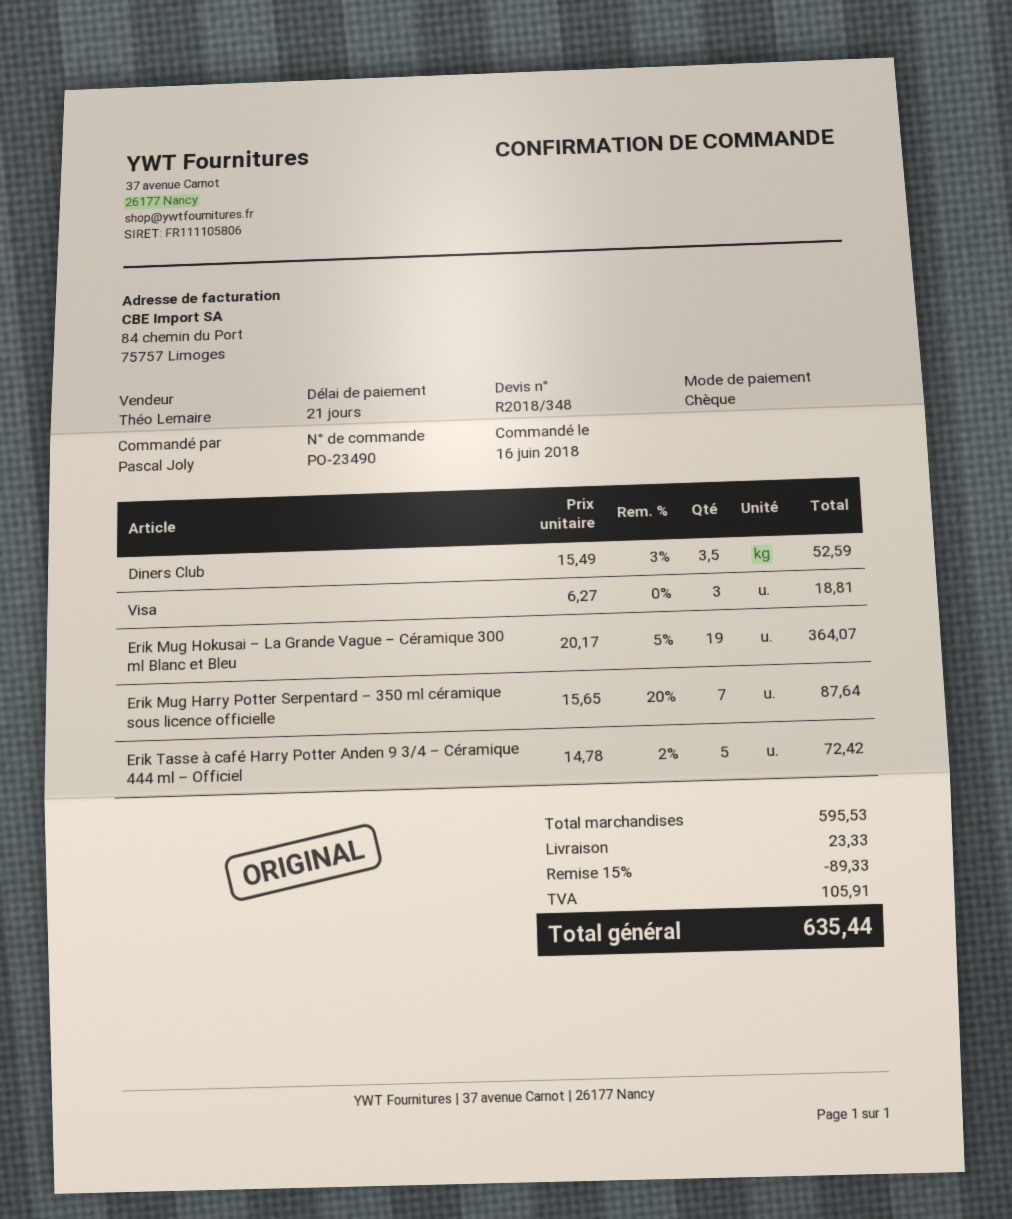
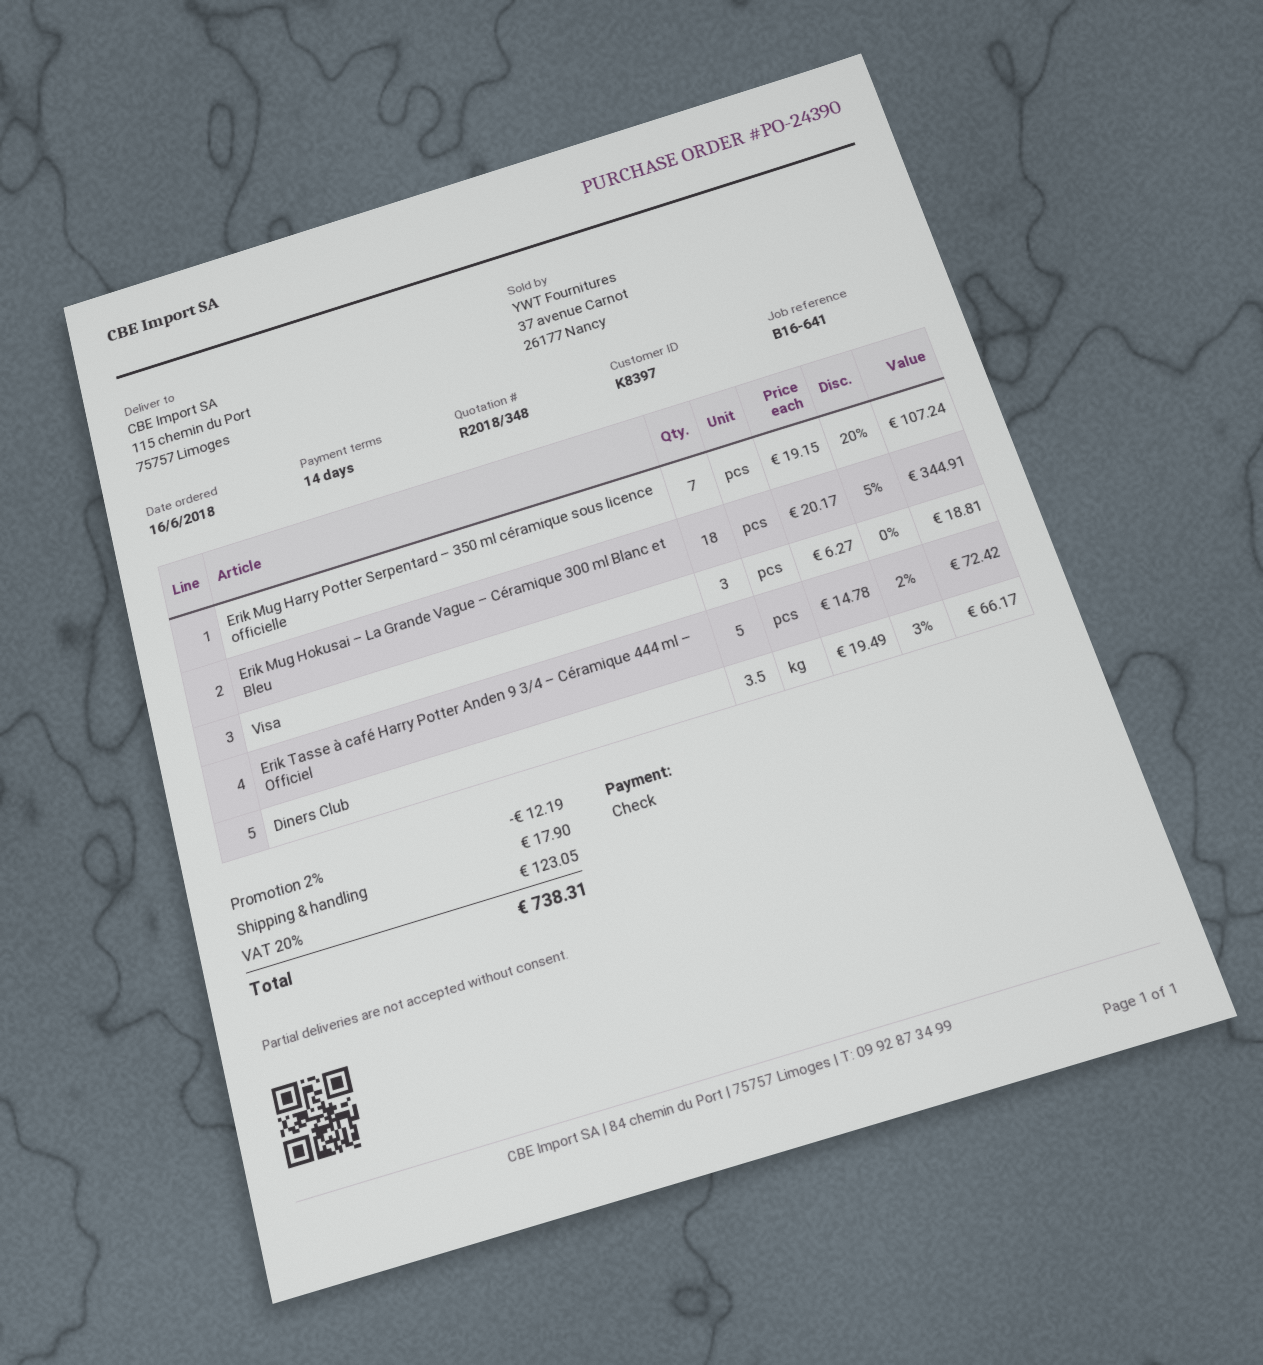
order number: PO-23490 -> PO-24390
payment terms: 21 days -> 14 days
Diners Club: 3.5 x 15.49 - 3% = 52.59 -> 3.5 x 19.49 - 3% = 66.17
Erik Mug Hokusai – La Grande Vague – Céramique 300 ml Blanc et Bleu: 19 x 20.17 - 5% = 364.07 -> 18 x 20.17 - 5% = 344.91
Erik Mug Harry Potter Serpentard – 350 ml céramique sous licence officielle: 7 x 15.65 - 20% = 87.64 -> 7 x 19.15 - 20% = 107.24
discount: 15% = 89.33 -> 2% = 12.19
shipping: 23.33 -> 17.90
tax: 105.91 -> 123.05
total: 635.44 -> 738.31

